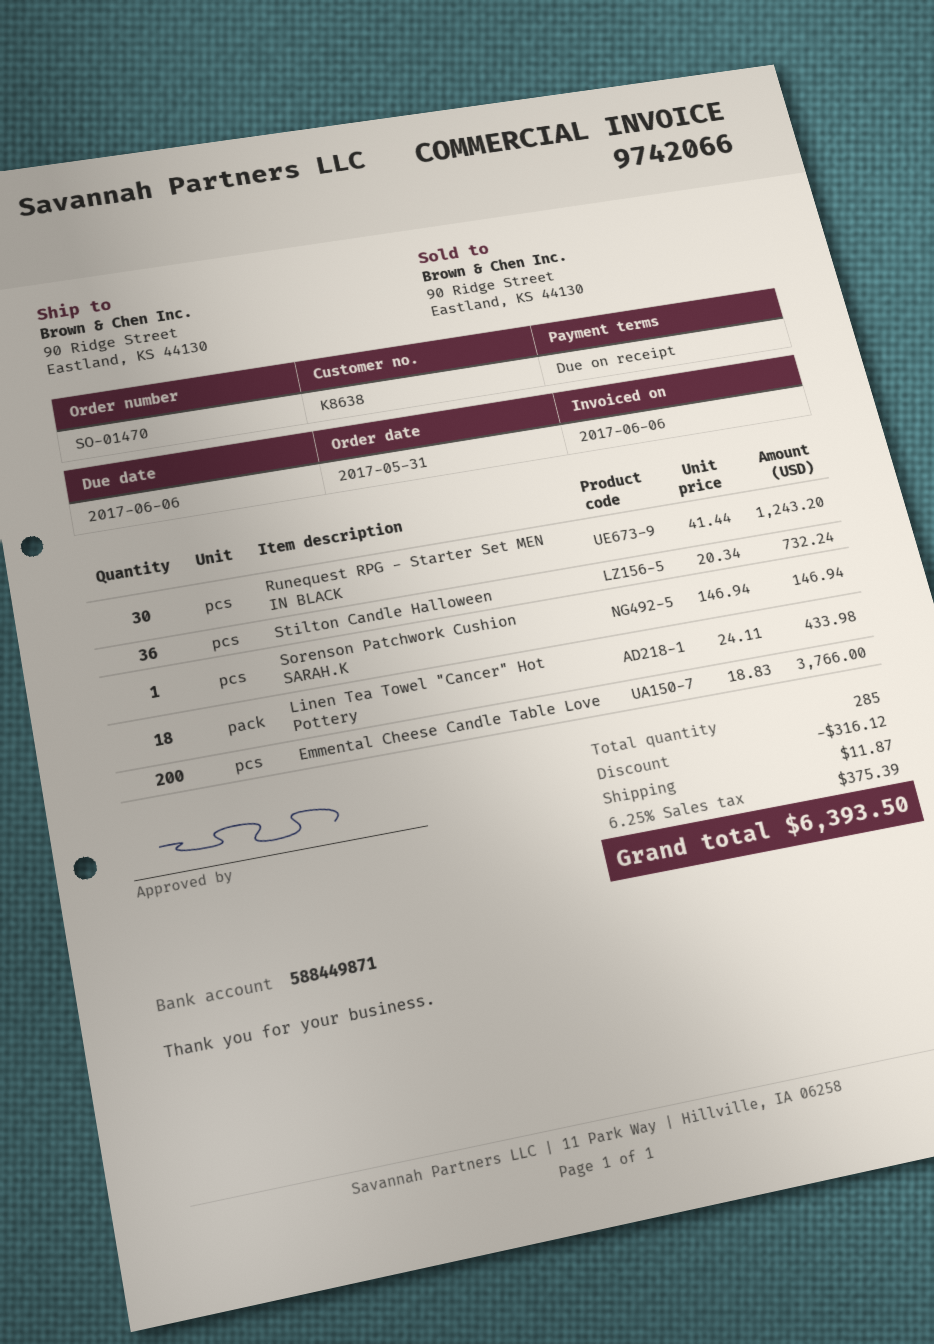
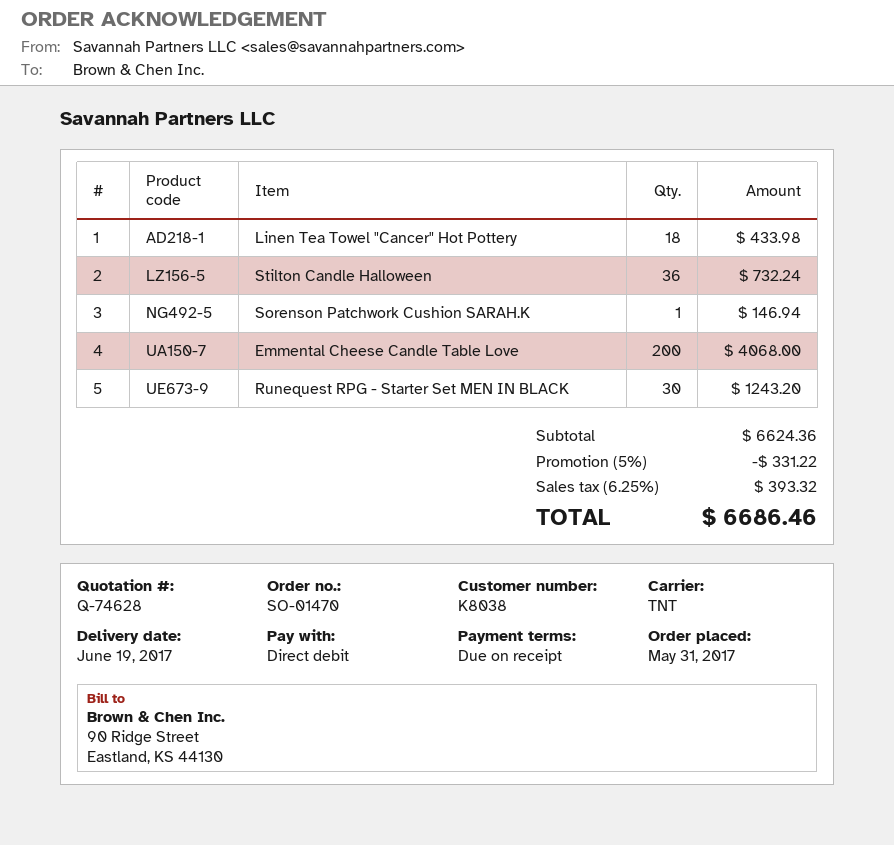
customer number: K8638 -> K8038
Emmental Cheese Candle Table Love: 200 for 3766.00 -> 200 for 4068.00
discount: 316.12 -> 331.22
shipping: 11.87 -> none
tax: 6.25% = 375.39 -> 6.25% = 393.32
total: 6393.50 -> 6686.46

